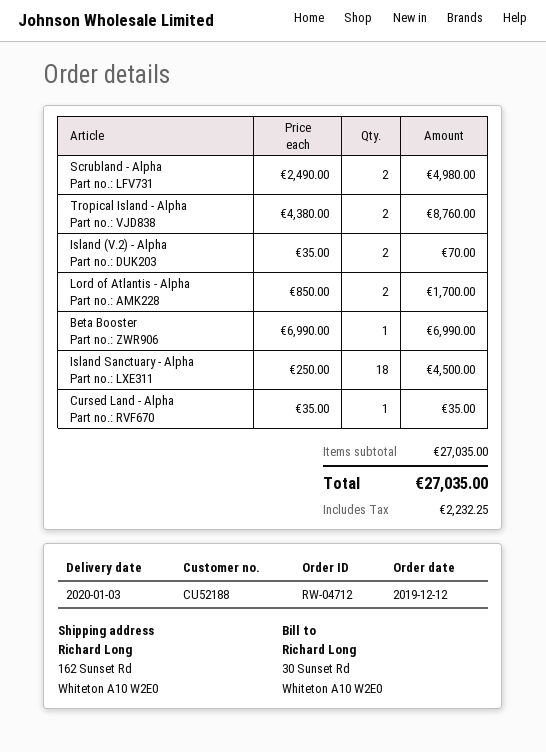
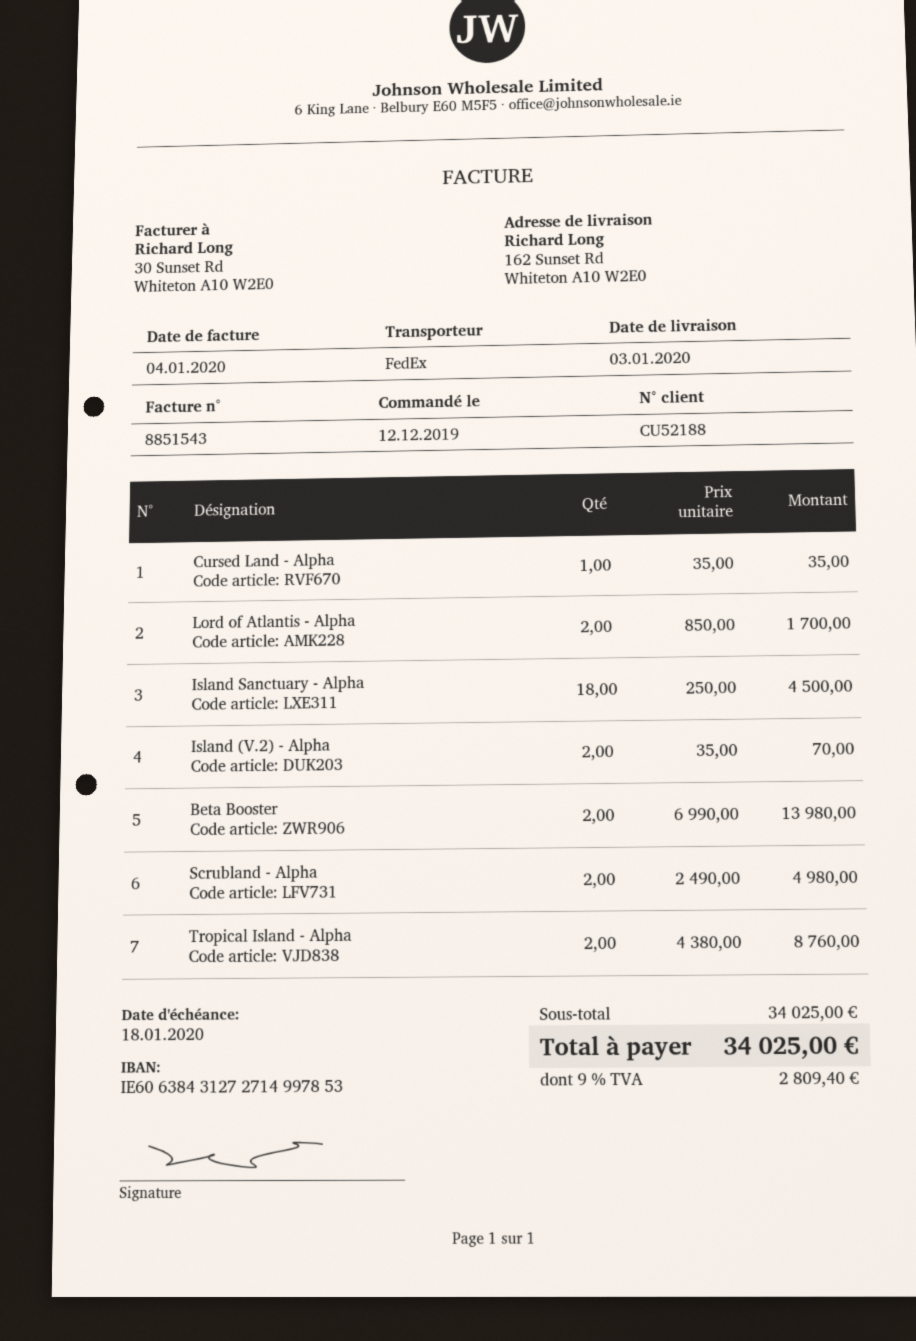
Beta Booster: 1 x 6990.00 = 6990.00 -> 2 x 6990.00 = 13980.00
subtotal: 27035.00 -> 34025.00
tax: 2232.25 -> 2809.40
total: 27035.00 -> 34025.00

